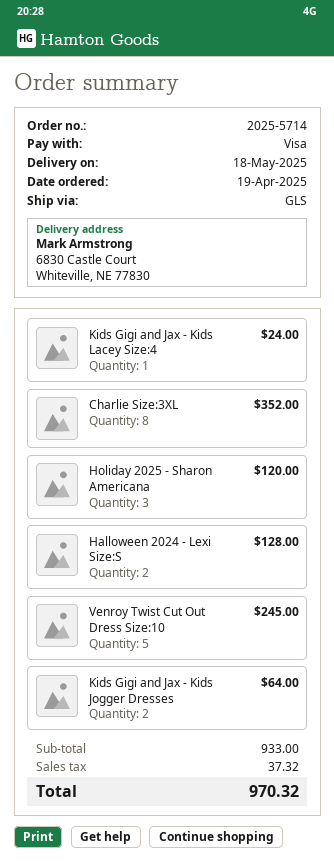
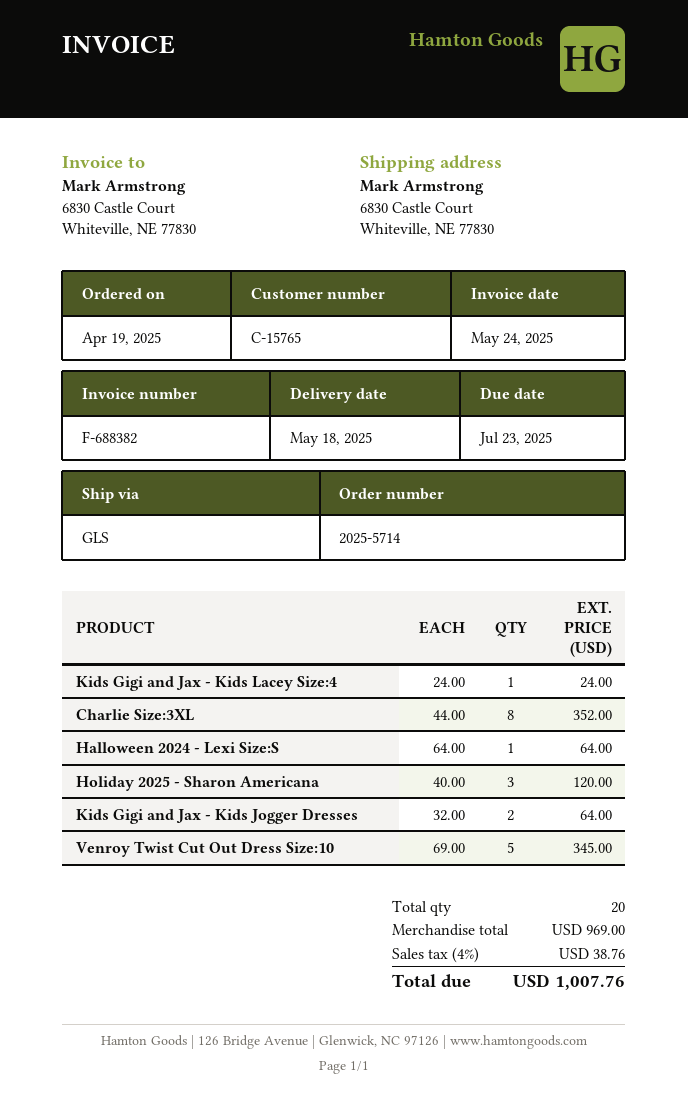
Halloween 2024 - Lexi Size:S: 2 for 128.00 -> 1 for 64.00
Venroy Twist Cut Out Dress Size:10: 5 for 245.00 -> 5 for 345.00
subtotal: 933.00 -> 969.00
tax: 37.32 -> 38.76
total: 970.32 -> 1007.76

